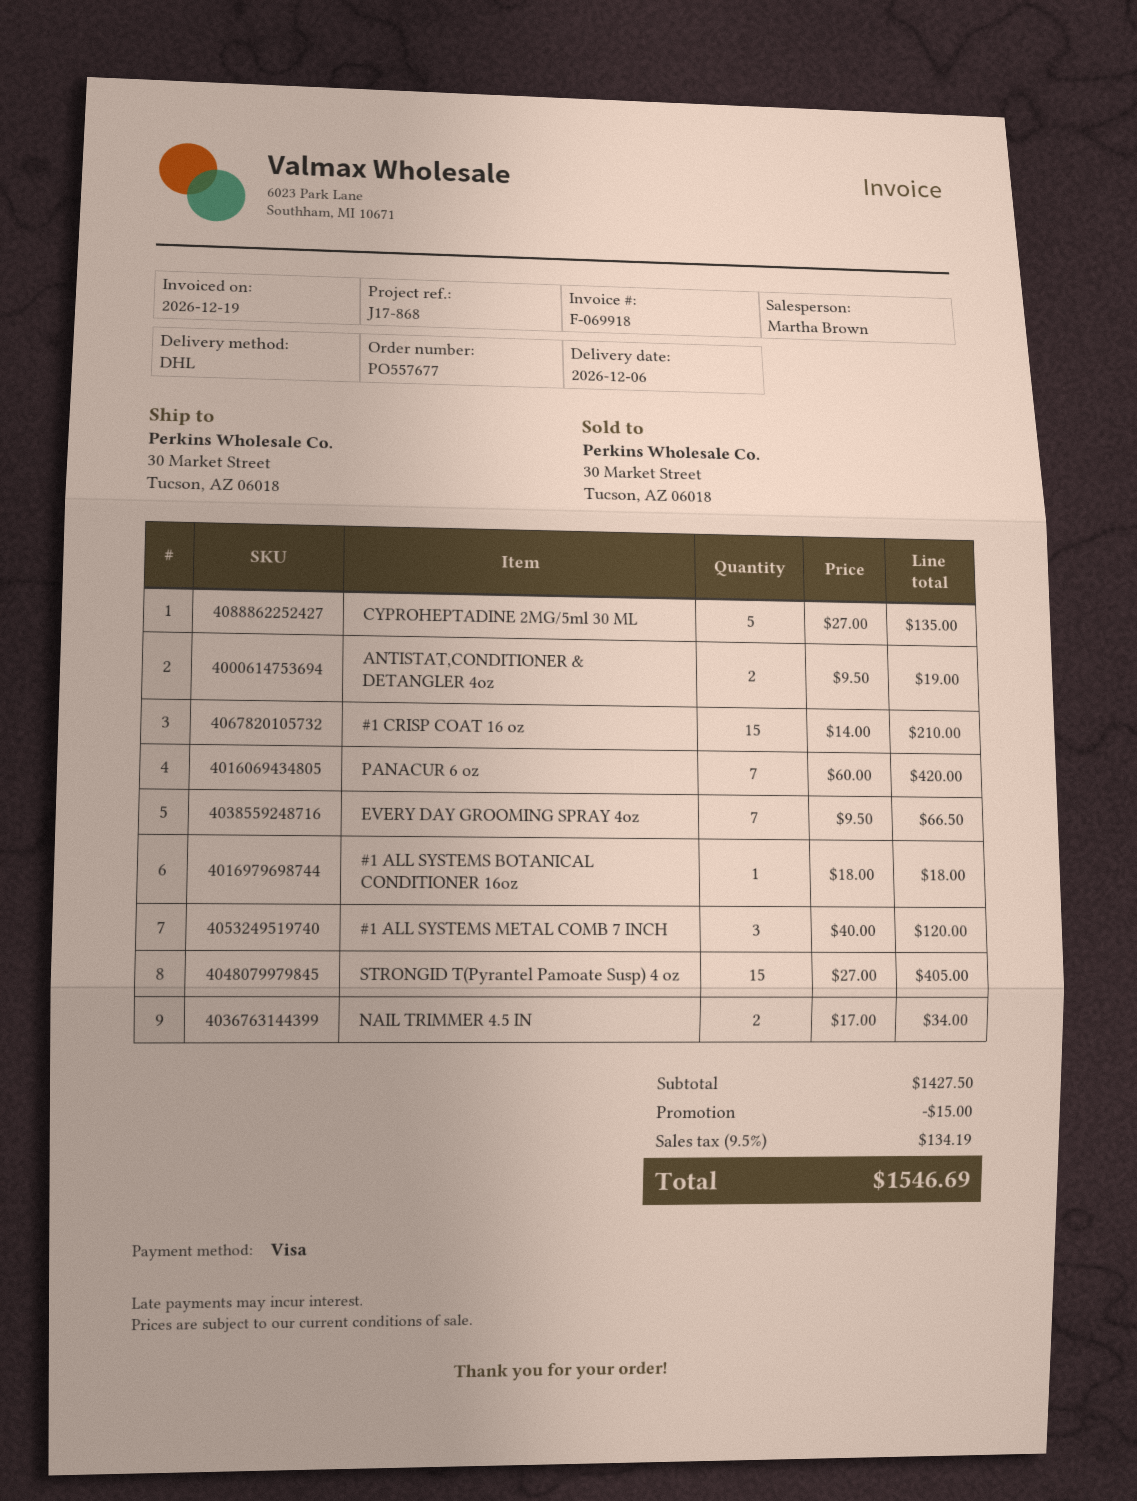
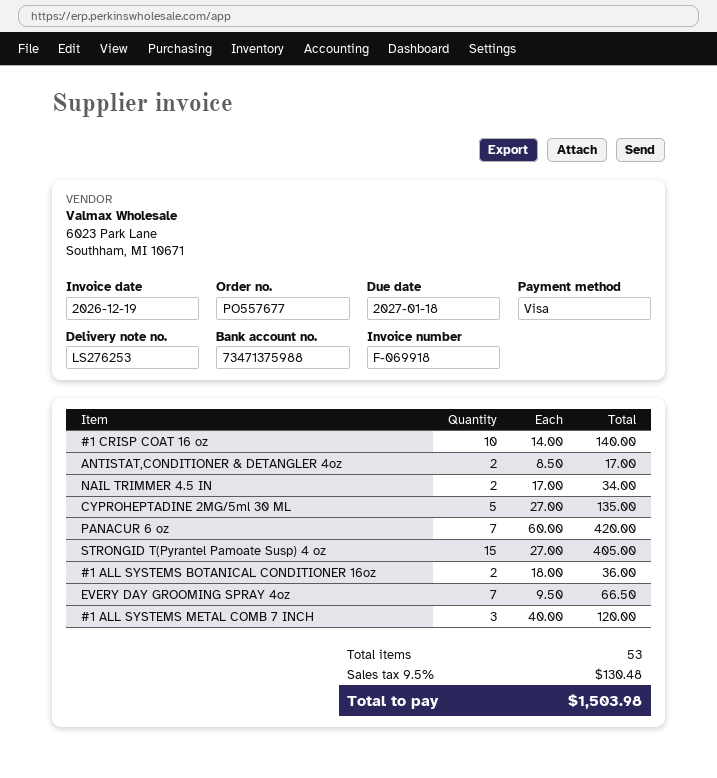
ANTISTAT,CONDITIONER & DETANGLER 4oz: 2 x 9.50 = 19.00 -> 2 x 8.50 = 17.00
#1 CRISP COAT 16 oz: 15 x 14.00 = 210.00 -> 10 x 14.00 = 140.00
#1 ALL SYSTEMS BOTANICAL CONDITIONER 16oz: 1 x 18.00 = 18.00 -> 2 x 18.00 = 36.00
discount: 15.00 -> none
tax: 9.5% = 134.19 -> 9.5% = 130.48
total: 1546.69 -> 1503.98

